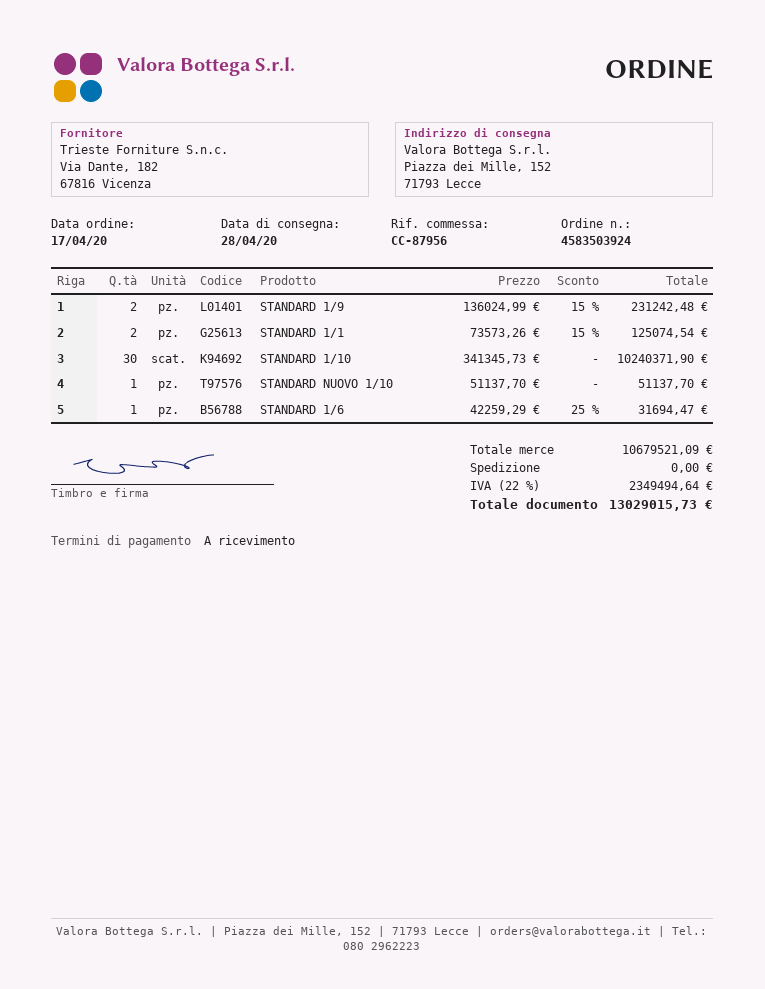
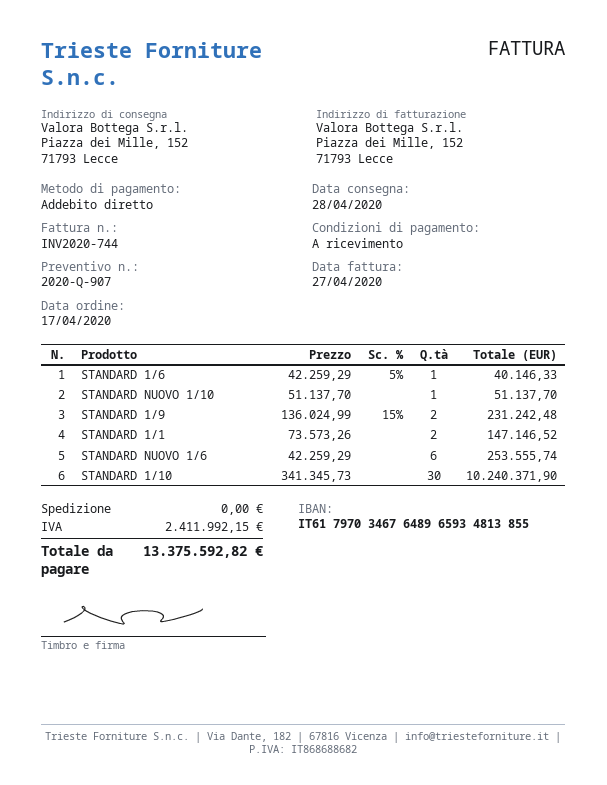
STANDARD 1/1: 2 x 73573.26 - 15% = 125074.54 -> 2 x 73573.26 = 147146.52
STANDARD 1/6: 1 x 42259.29 - 25% = 31694.47 -> 1 x 42259.29 - 5% = 40146.33
STANDARD NUOVO 1/6: none -> 6 x 42259.29 = 253555.74
tax: 2349494.64 -> 2411992.15
total: 13029015.73 -> 13375592.82

